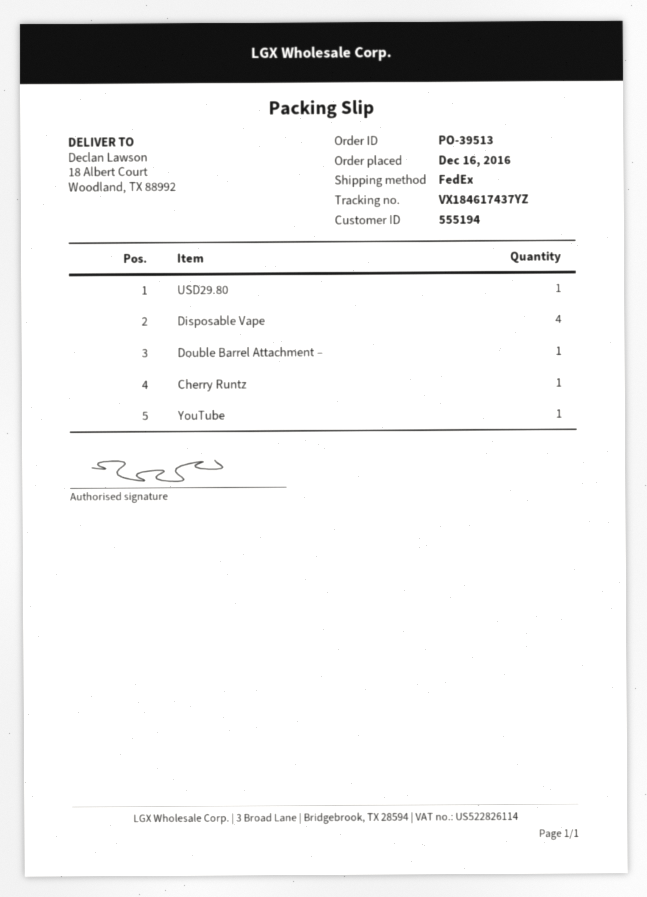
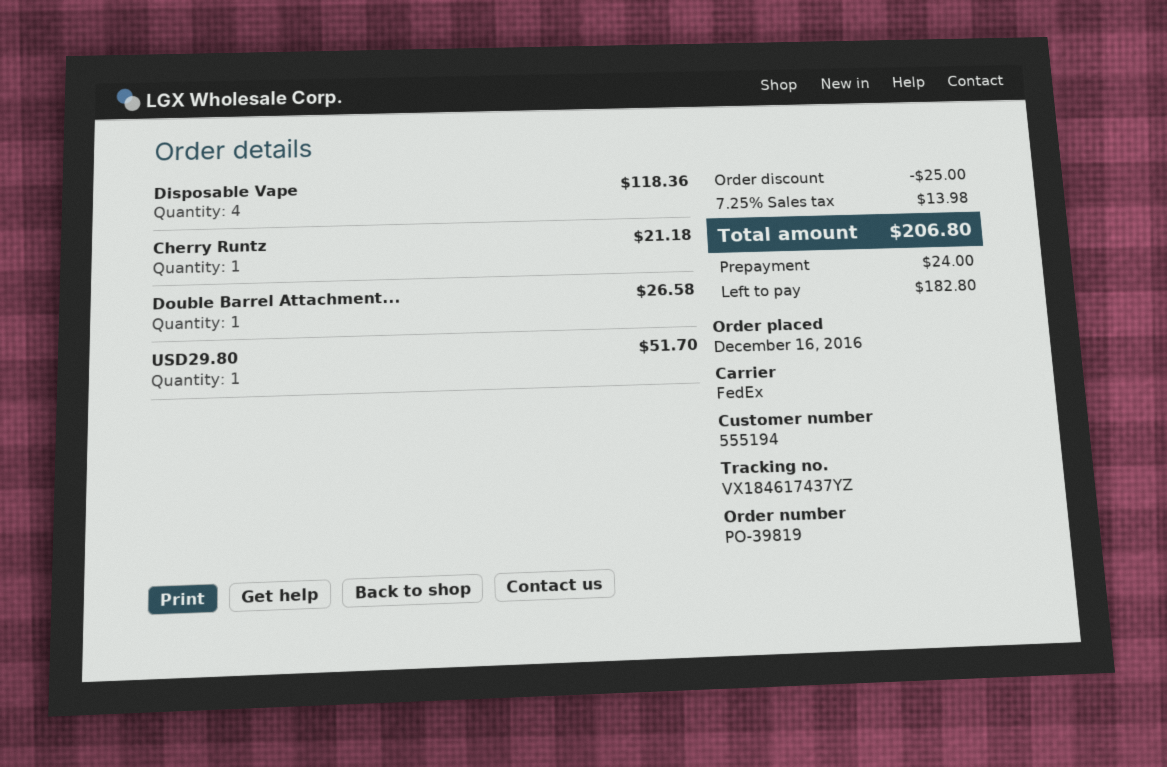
order number: PO-39513 -> PO-39819
YouTube: 1 -> none

